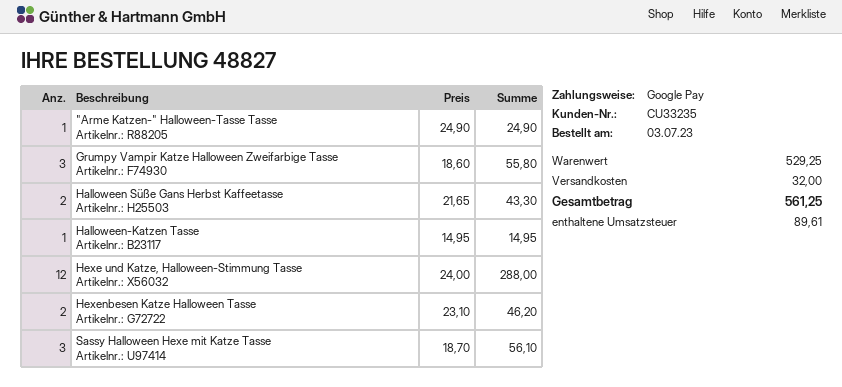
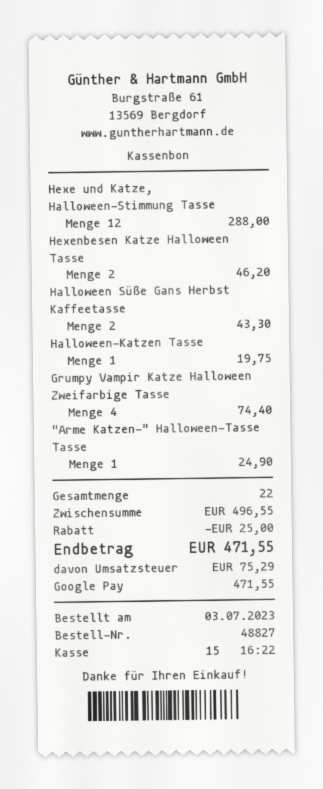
Grumpy Vampir Katze Halloween Zweifarbige Tasse: 3 for 55.80 -> 4 for 74.40
Halloween-Katzen Tasse: 1 for 14.95 -> 1 for 19.75
Sassy Halloween Hexe mit Katze Tasse: 3 for 56.10 -> none
subtotal: 529.25 -> 496.55
discount: none -> 25.00
shipping: 32.00 -> none
tax: 89.61 -> 75.29
total: 561.25 -> 471.55

